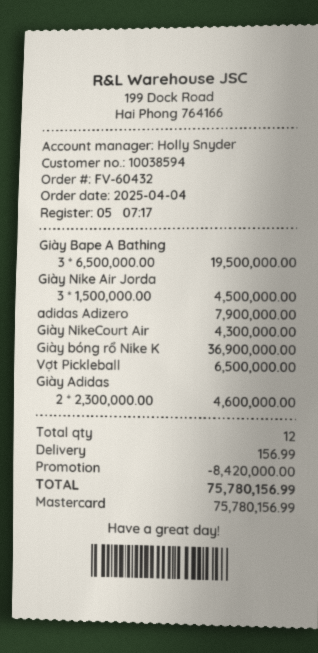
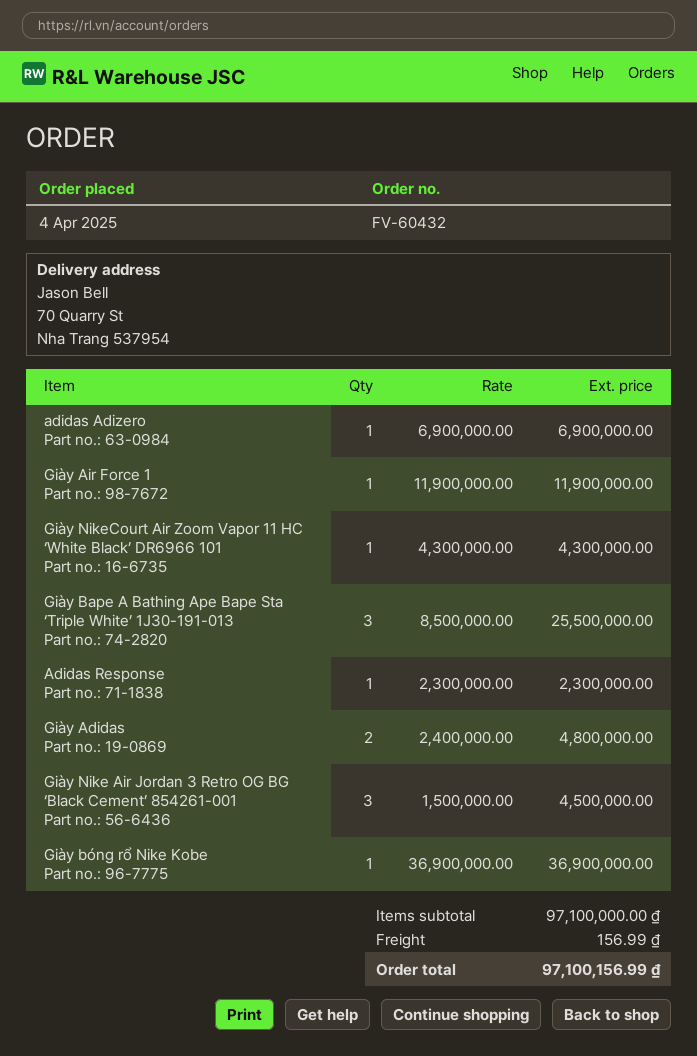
Giày Bape A Bathing: 3 x 6500000.00 = 19500000.00 -> 3 x 8500000.00 = 25500000.00
adidas Adizero: 1 x 7900000.00 = 7900000.00 -> 1 x 6900000.00 = 6900000.00
Vợt Pickleball: 1 x 6500000.00 = 6500000.00 -> none
Giày Adidas: 2 x 2300000.00 = 4600000.00 -> 2 x 2400000.00 = 4800000.00
Giày Air Force 1: none -> 1 x 11900000.00 = 11900000.00
Adidas Response: none -> 1 x 2300000.00 = 2300000.00
discount: 8420000.00 -> none
total: 75780156.99 -> 97100156.99

